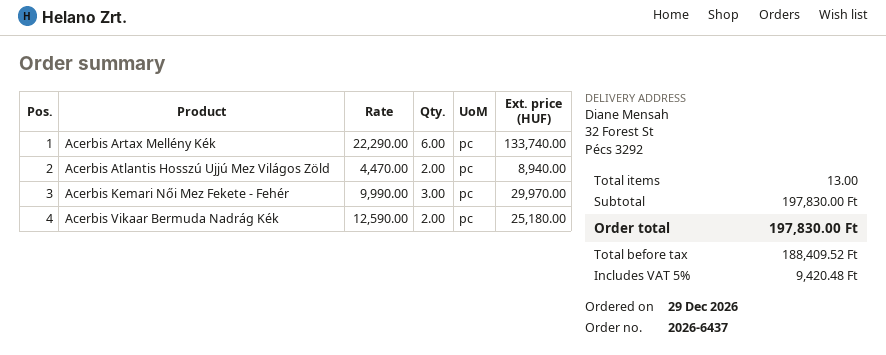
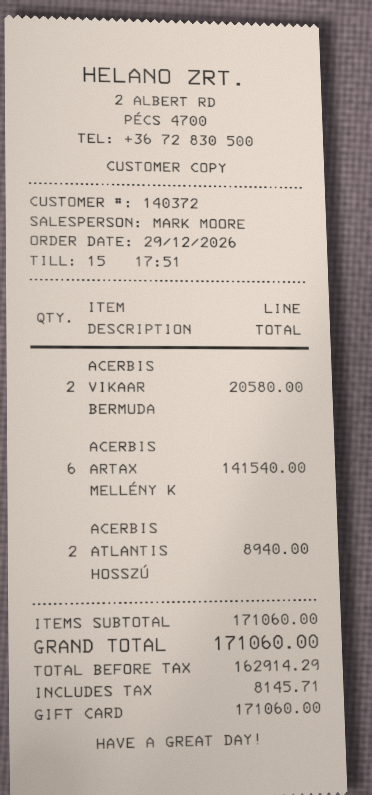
Acerbis Artax Mellény Kék: 6 for 133740.00 -> 6 for 141540.00
Acerbis Kemari Női Mez Fekete - Fehér: 3 for 29970.00 -> none
Acerbis Vikaar Bermuda Nadrág Kék: 2 for 25180.00 -> 2 for 20580.00
subtotal: 197830.00 -> 171060.00
net: 188409.52 -> 162914.29
tax: 9420.48 -> 8145.71
total: 197830.00 -> 171060.00

